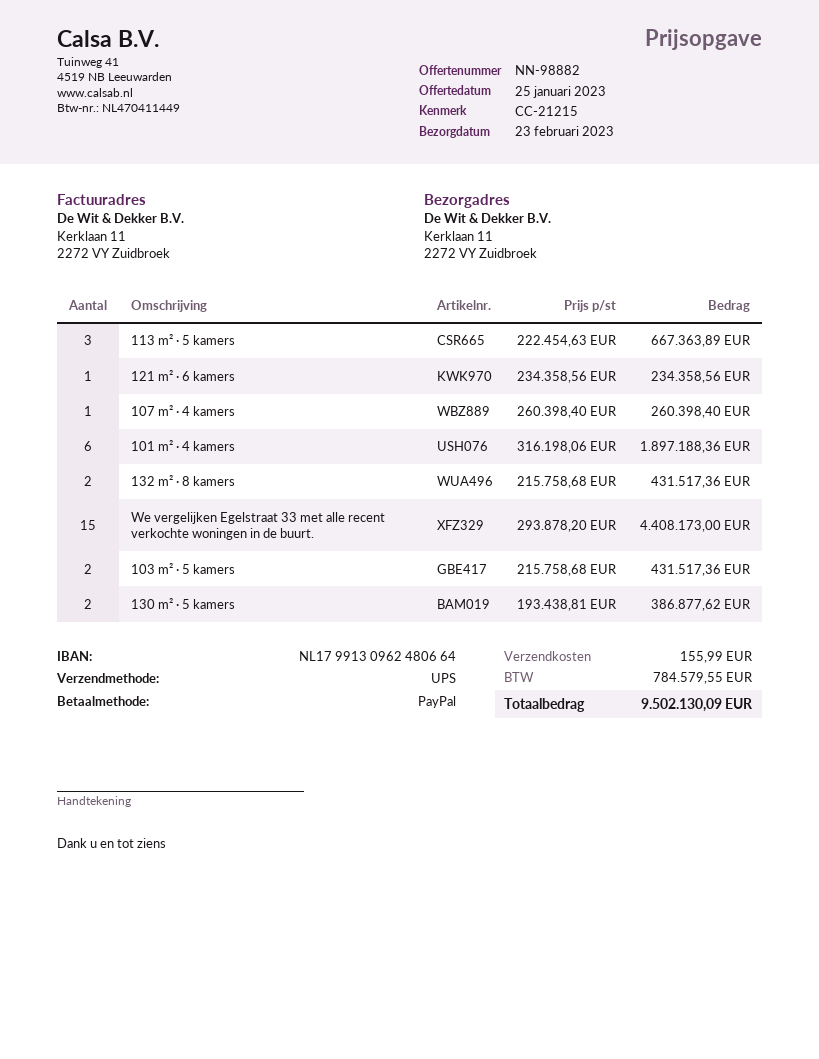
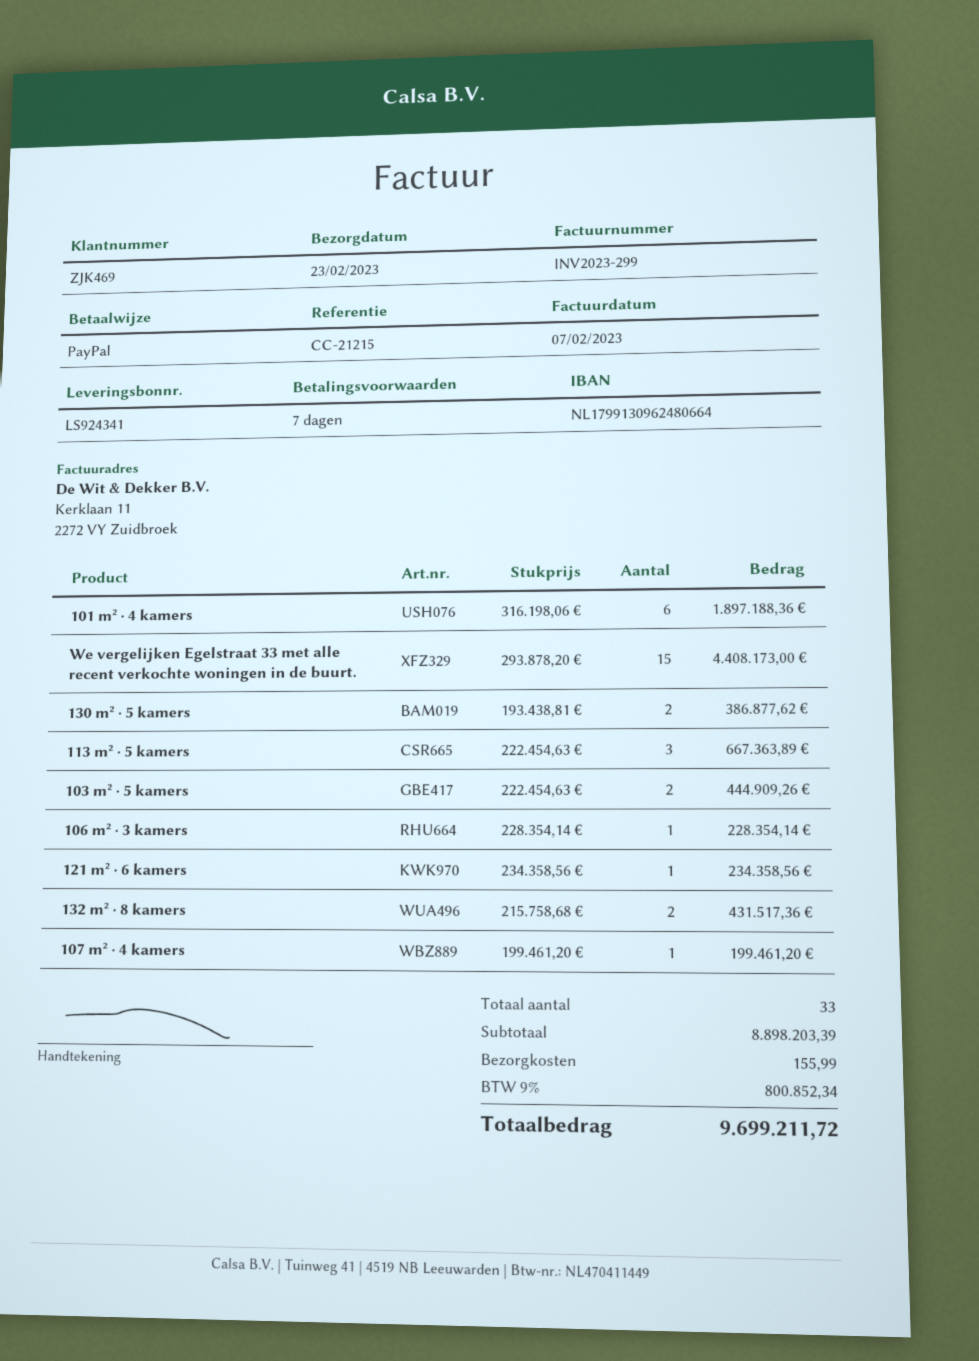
107 m² · 4 kamers: 1 x 260398.40 = 260398.40 -> 1 x 199461.20 = 199461.20
103 m² · 5 kamers: 2 x 215758.68 = 431517.36 -> 2 x 222454.63 = 444909.26
106 m² · 3 kamers: none -> 1 x 228354.14 = 228354.14
tax: 784579.55 -> 800852.34
total: 9502130.09 -> 9699211.72

